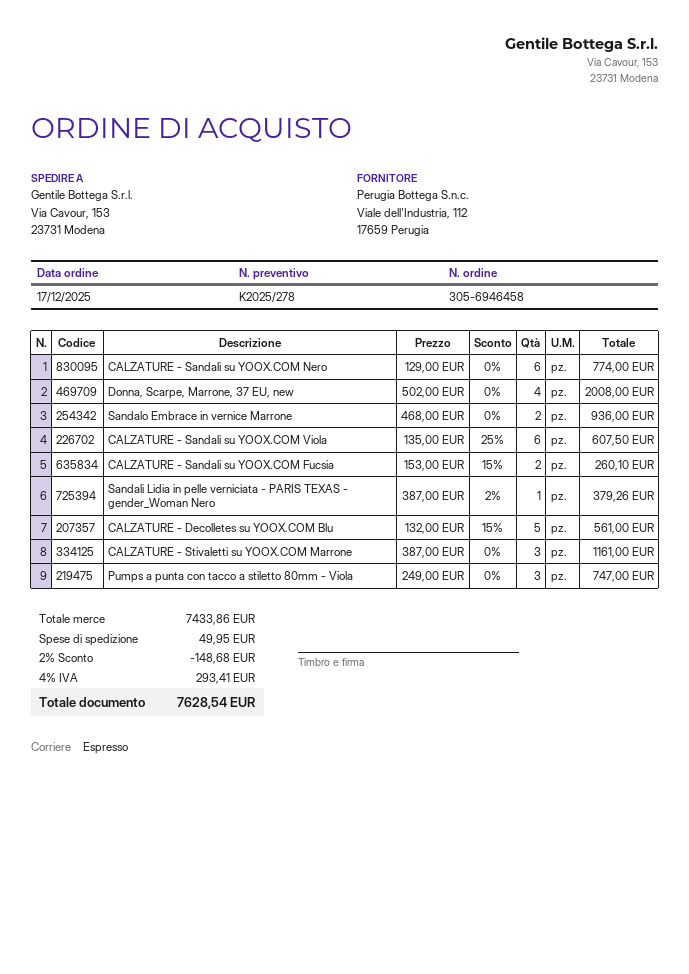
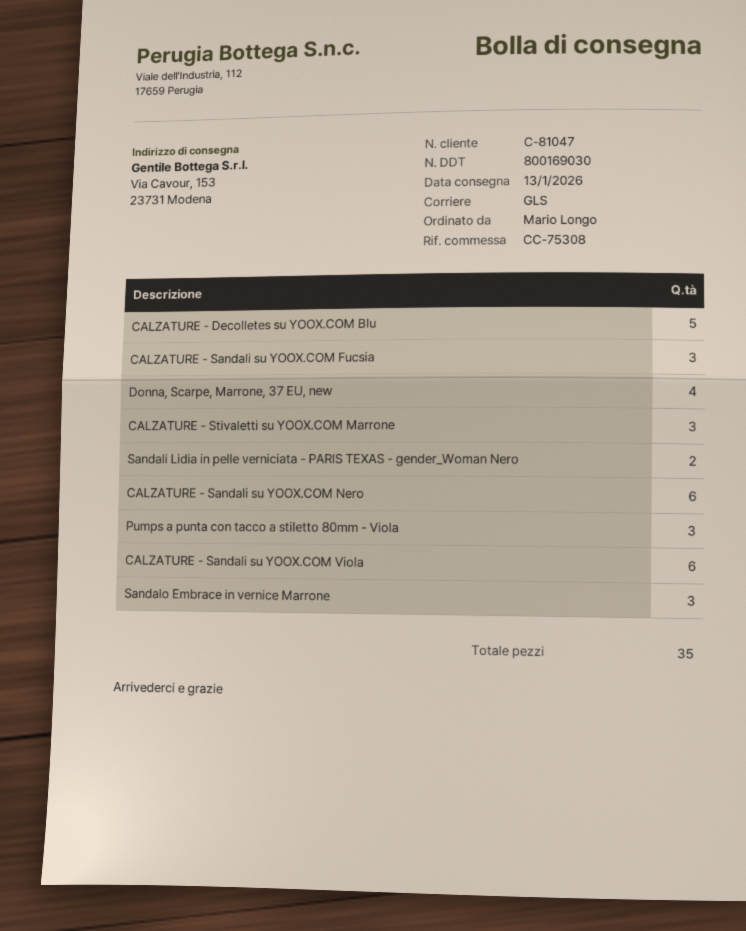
shipping method: express -> GLS
Sandalo Embrace in vernice Marrone: 2 -> 3
CALZATURE - Sandali su YOOX.COM Fucsia: 2 -> 3
Sandali Lidia in pelle verniciata - PARIS TEXAS - gender_Woman Nero: 1 -> 2

